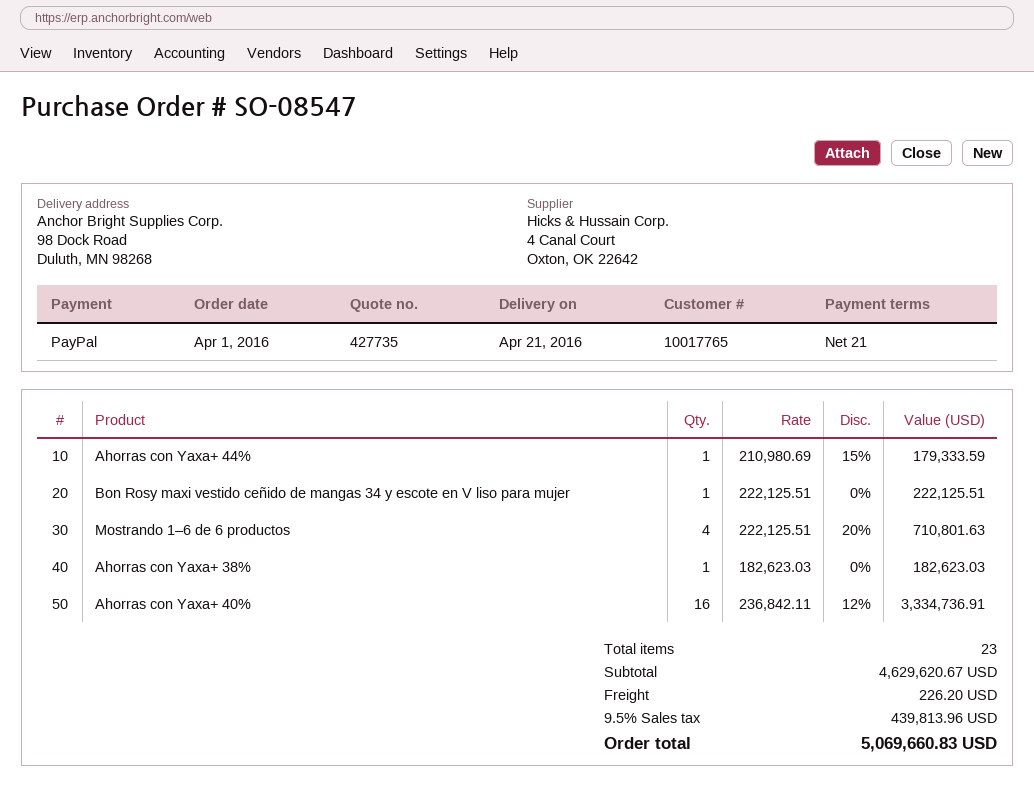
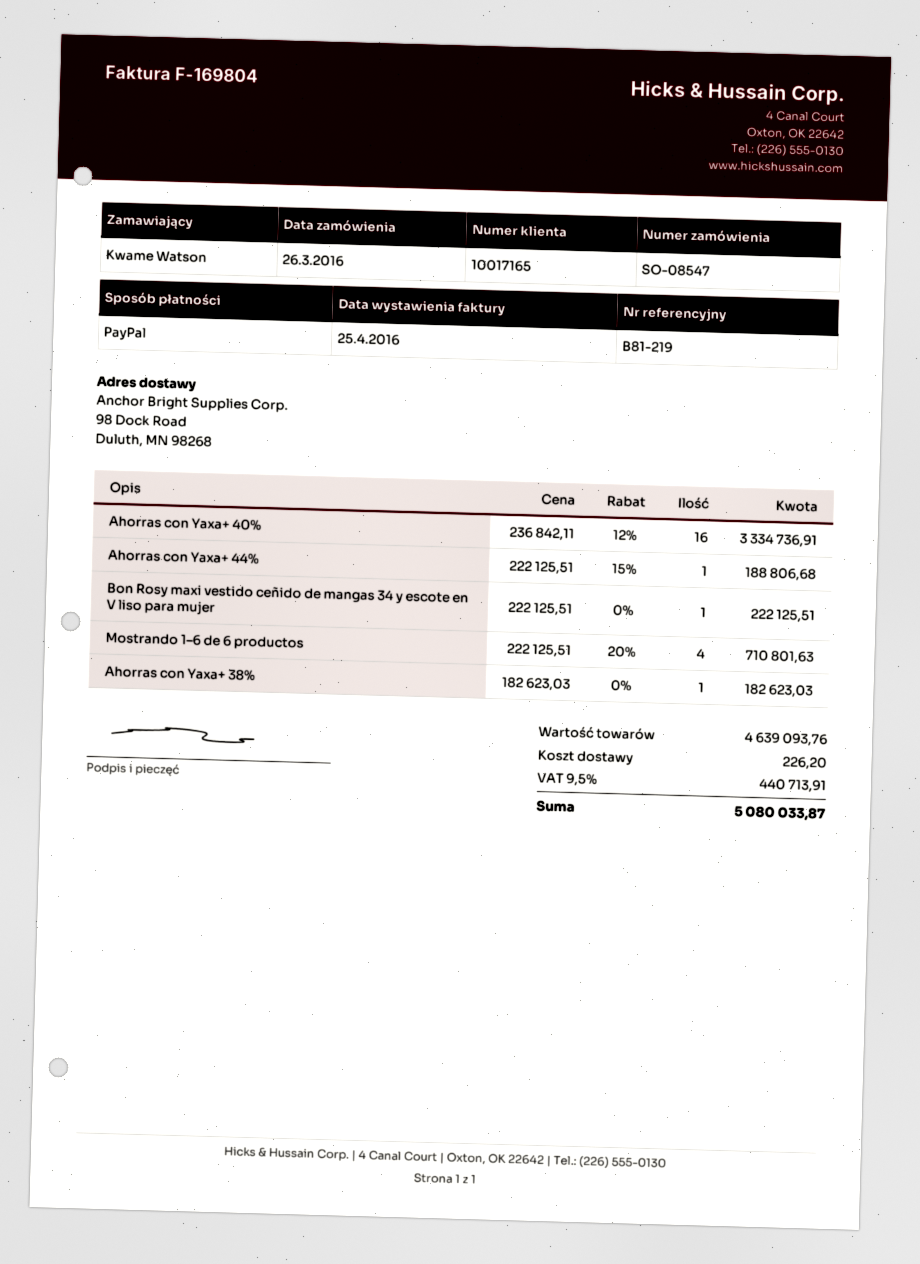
order date: 2016-04-01 -> 2016-03-26
customer number: 10017765 -> 10017165
Ahorras con Yaxa+ 44%: 1 x 210980.69 - 15% = 179333.59 -> 1 x 222125.51 - 15% = 188806.68
subtotal: 4629620.67 -> 4639093.76
tax: 9.5% = 439813.96 -> 9.5% = 440713.91
total: 5069660.83 -> 5080033.87

